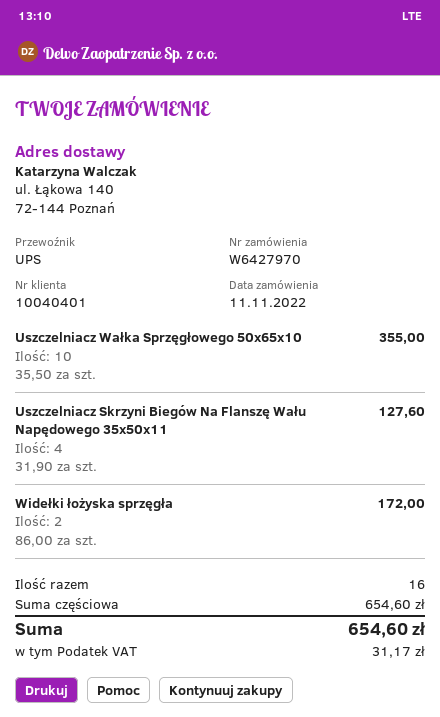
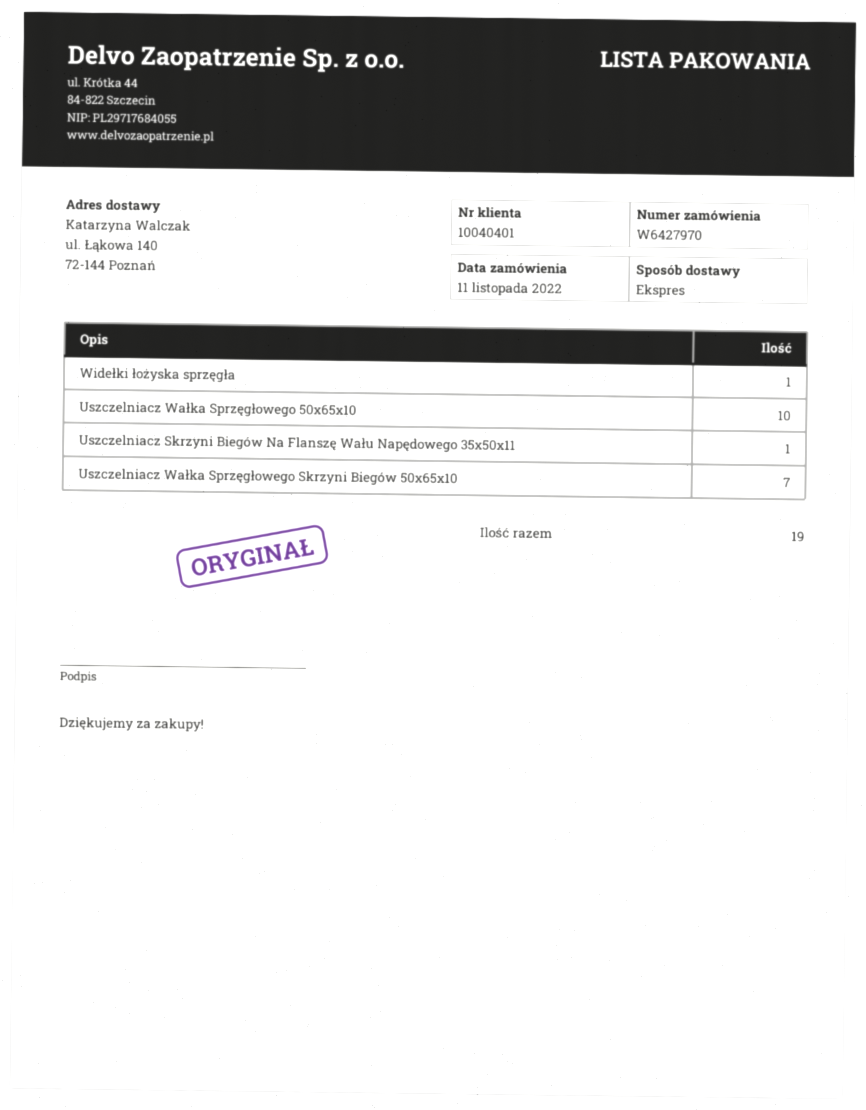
shipping method: UPS -> express
Uszczelniacz Skrzyni Biegów Na Flanszę Wału Napędowego 35x50x11: 4 -> 1
Widełki łożyska sprzęgła: 2 -> 1
Uszczelniacz Wałka Sprzęgłowego Skrzyni Biegów 50x65x10: none -> 7
total quantity: 16 -> 19

